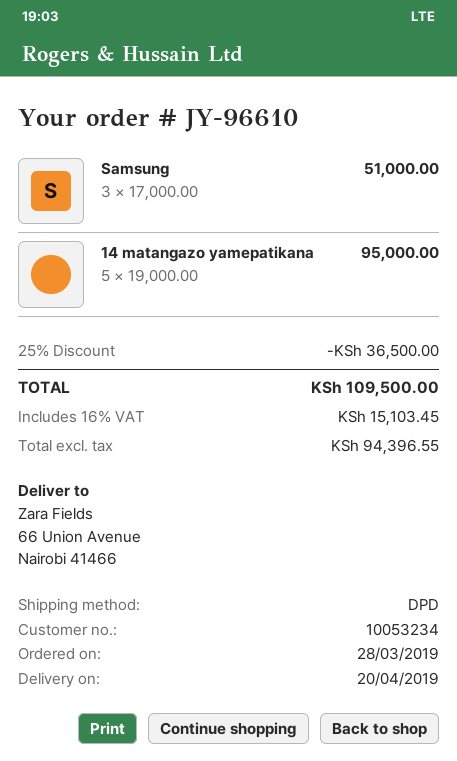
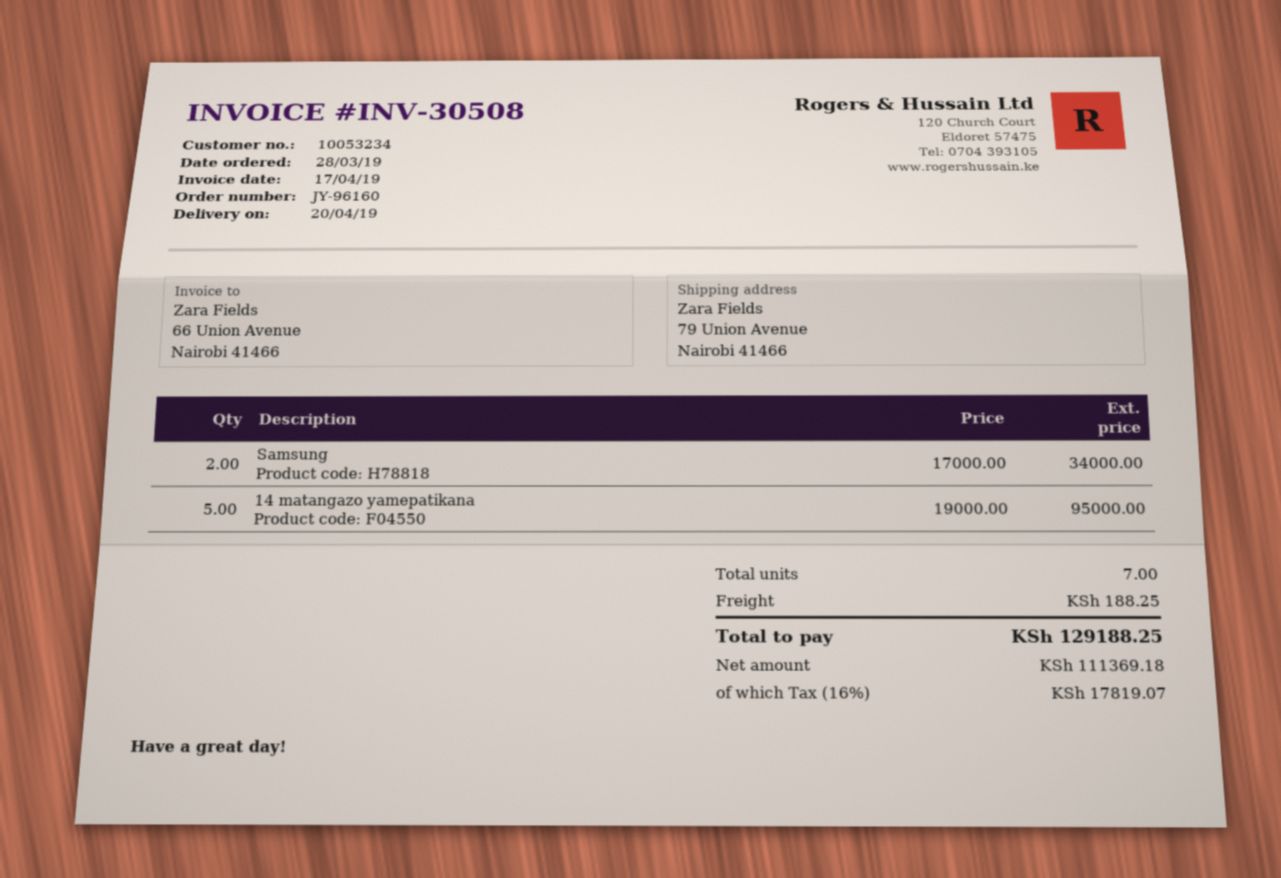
order number: JY-96610 -> JY-96160
ship to: 66 Union Avenue, Nairobi 41466 -> 79 Union Avenue, Nairobi 41466
Samsung: 3 x 17000.00 = 51000.00 -> 2 x 17000.00 = 34000.00
discount: 25% = 36500.00 -> none
shipping: none -> 188.25
net: 94396.55 -> 111369.18
tax: 16% = 15103.45 -> 16% = 17819.07
total: 109500.00 -> 129188.25

